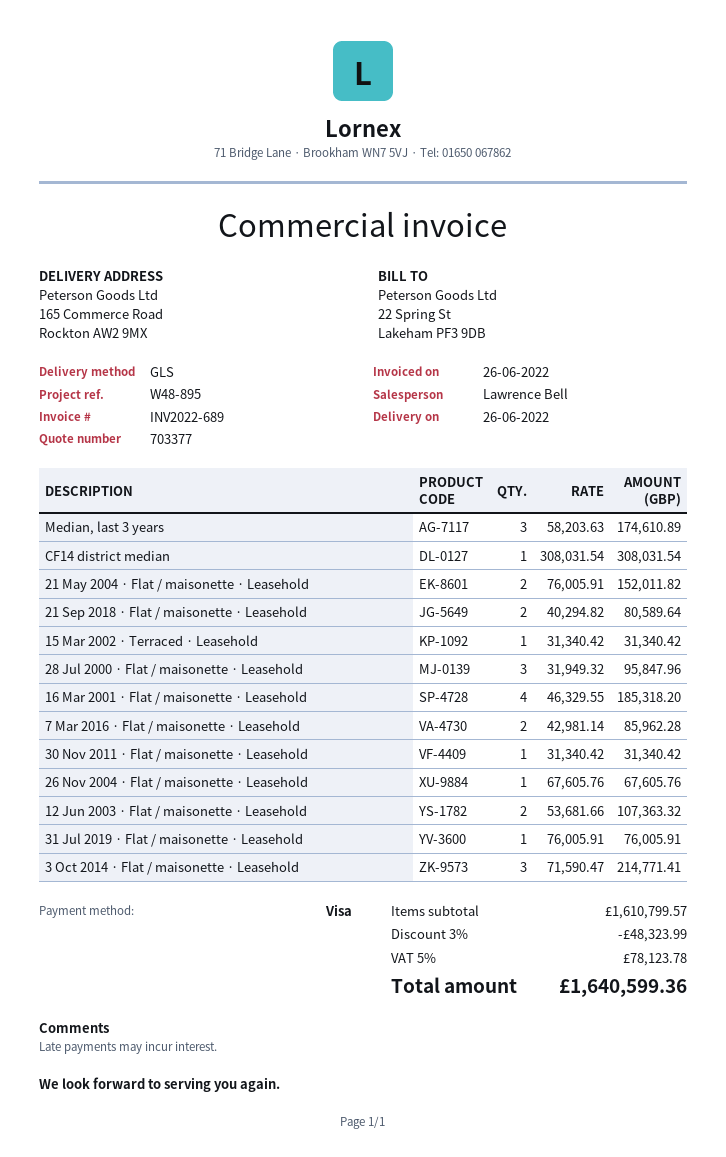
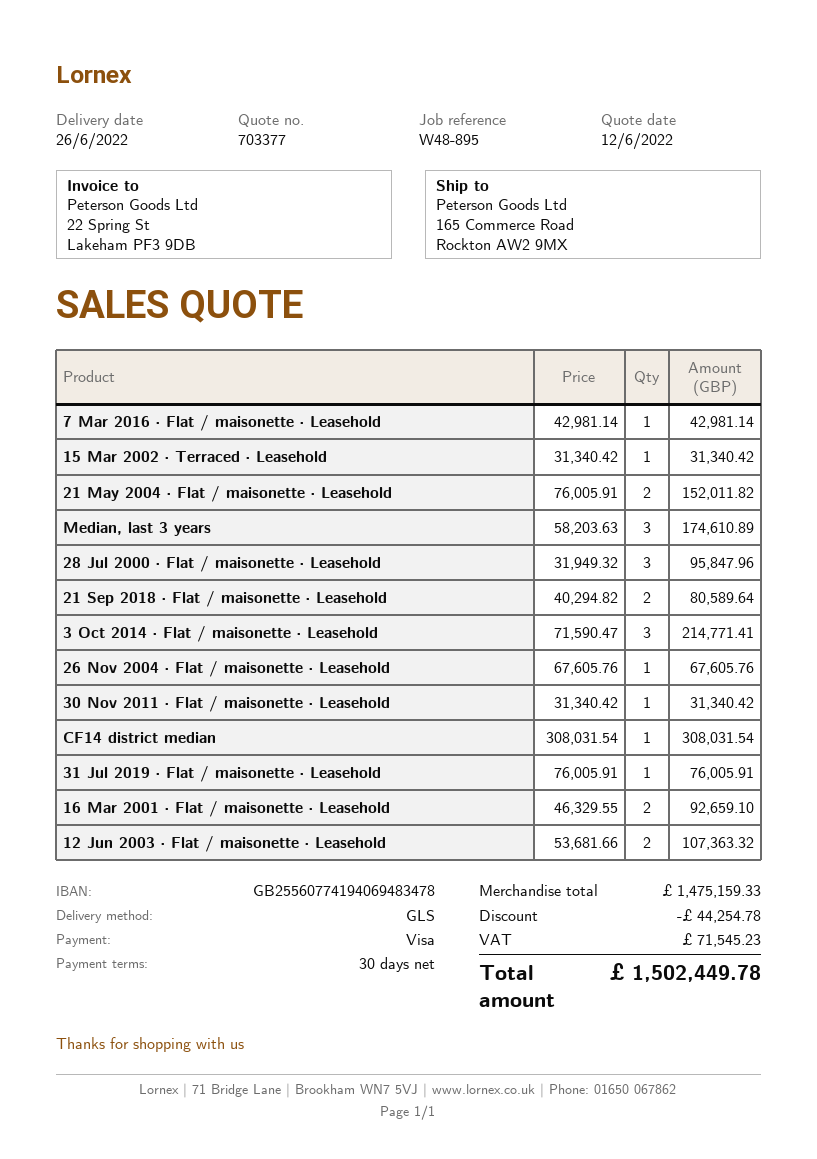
16 Mar 2001 · Flat / maisonette · Leasehold: 4 x 46329.55 = 185318.20 -> 2 x 46329.55 = 92659.10
7 Mar 2016 · Flat / maisonette · Leasehold: 2 x 42981.14 = 85962.28 -> 1 x 42981.14 = 42981.14
subtotal: 1610799.57 -> 1475159.33
discount: 48323.99 -> 44254.78
tax: 78123.78 -> 71545.23
total: 1640599.36 -> 1502449.78

